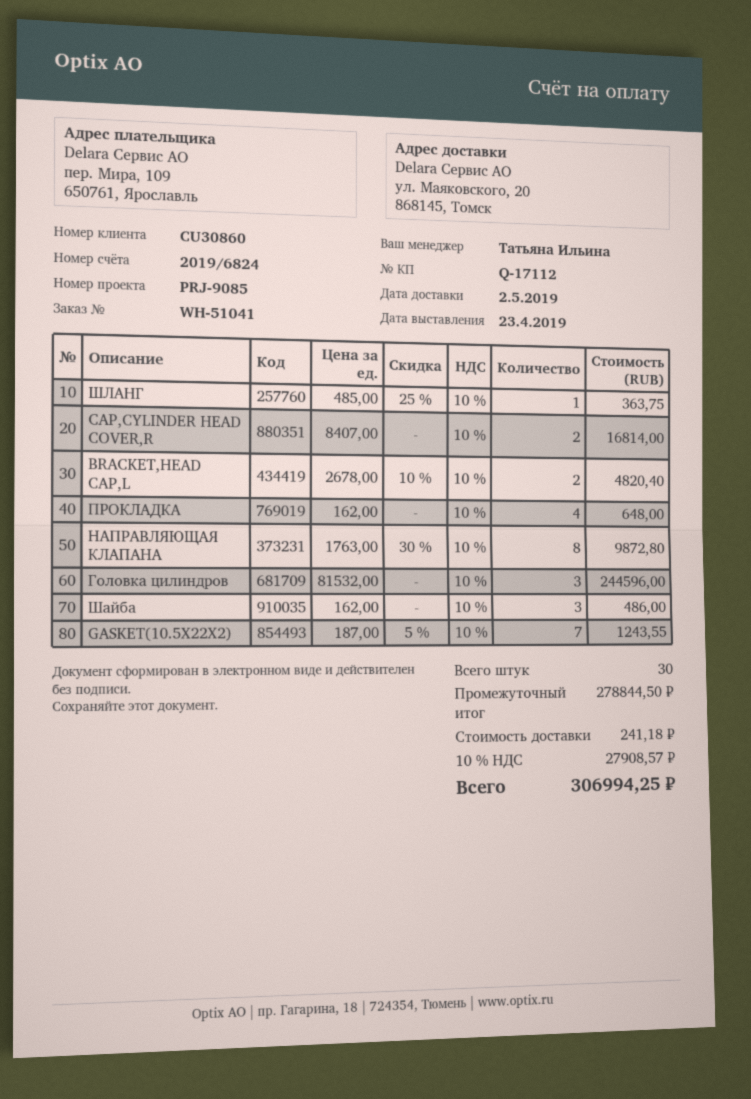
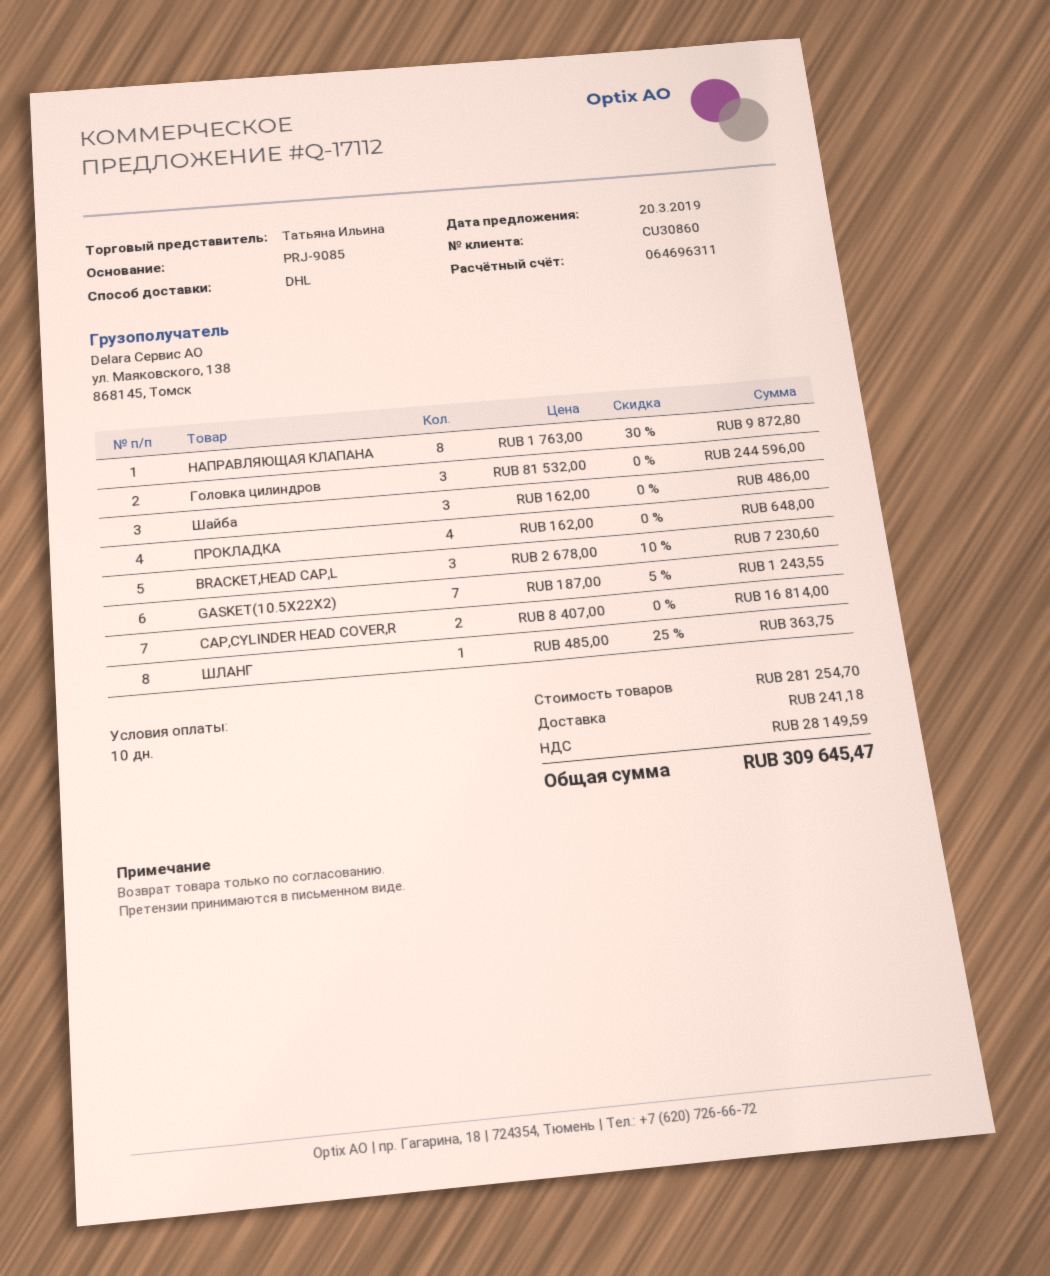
ship to: ул. Маяковского, 20, 868145, Томск -> ул. Маяковского, 138, 868145, Томск
BRACKET,HEAD CAP,L: 2 x 2678.00 - 10% = 4820.40 -> 3 x 2678.00 - 10% = 7230.60
subtotal: 278844.50 -> 281254.70
tax: 27908.57 -> 28149.59
total: 306994.25 -> 309645.47

